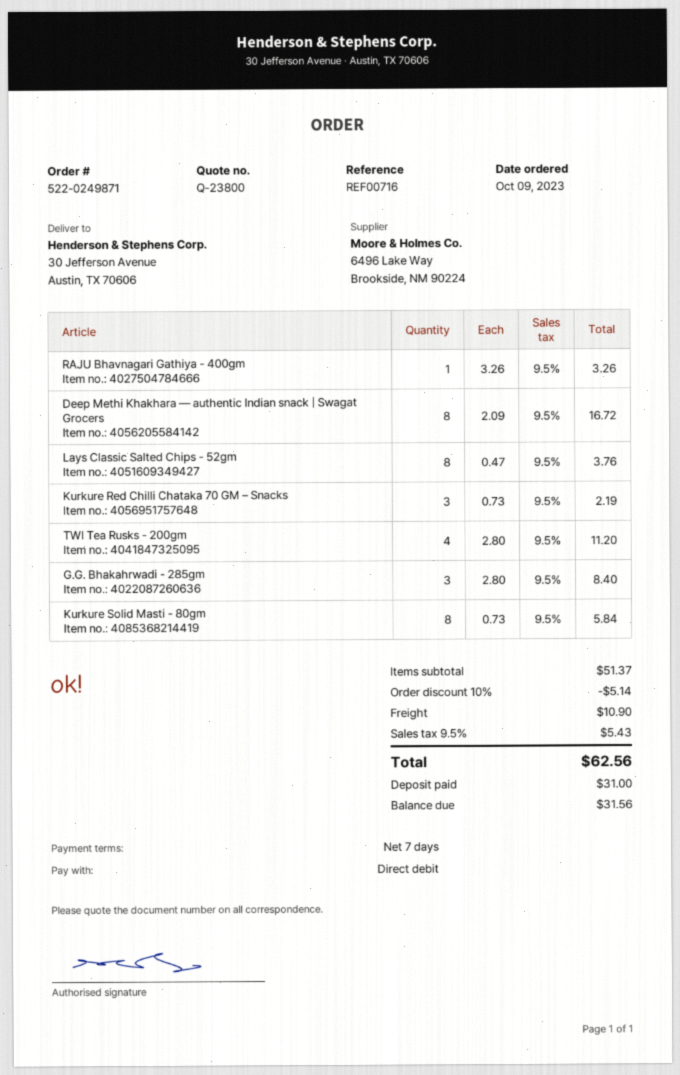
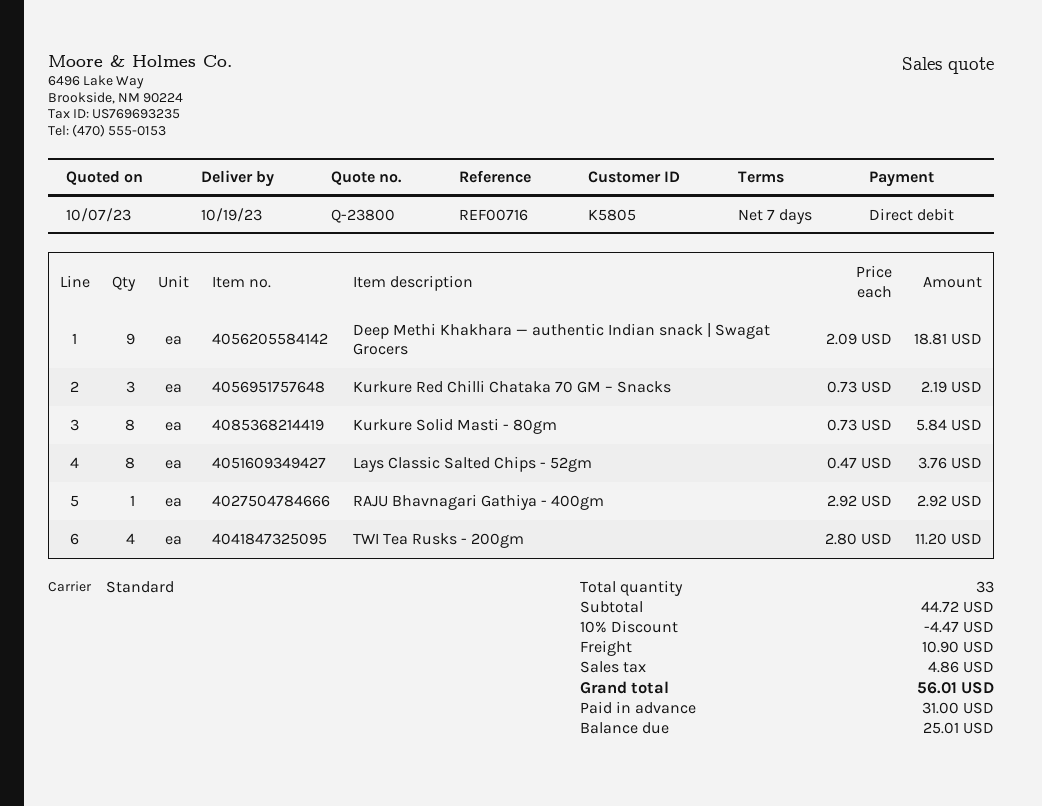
RAJU Bhavnagari Gathiya - 400gm: 1 x 3.26 = 3.26 -> 1 x 2.92 = 2.92
Deep Methi Khakhara — authentic Indian snack | Swagat Grocers: 8 x 2.09 = 16.72 -> 9 x 2.09 = 18.81
G.G. Bhakahrwadi - 285gm: 3 x 2.80 = 8.40 -> none
subtotal: 51.37 -> 44.72
discount: 10% = 5.14 -> 10% = 4.47
tax: 5.43 -> 4.86
total: 62.56 -> 56.01
balance: 31.56 -> 25.01

